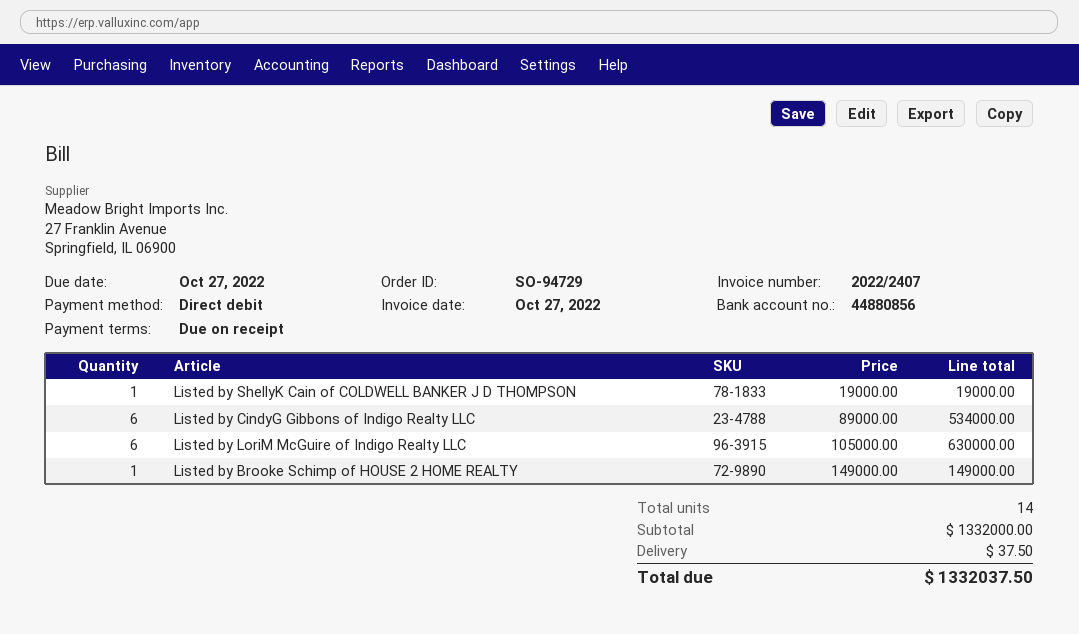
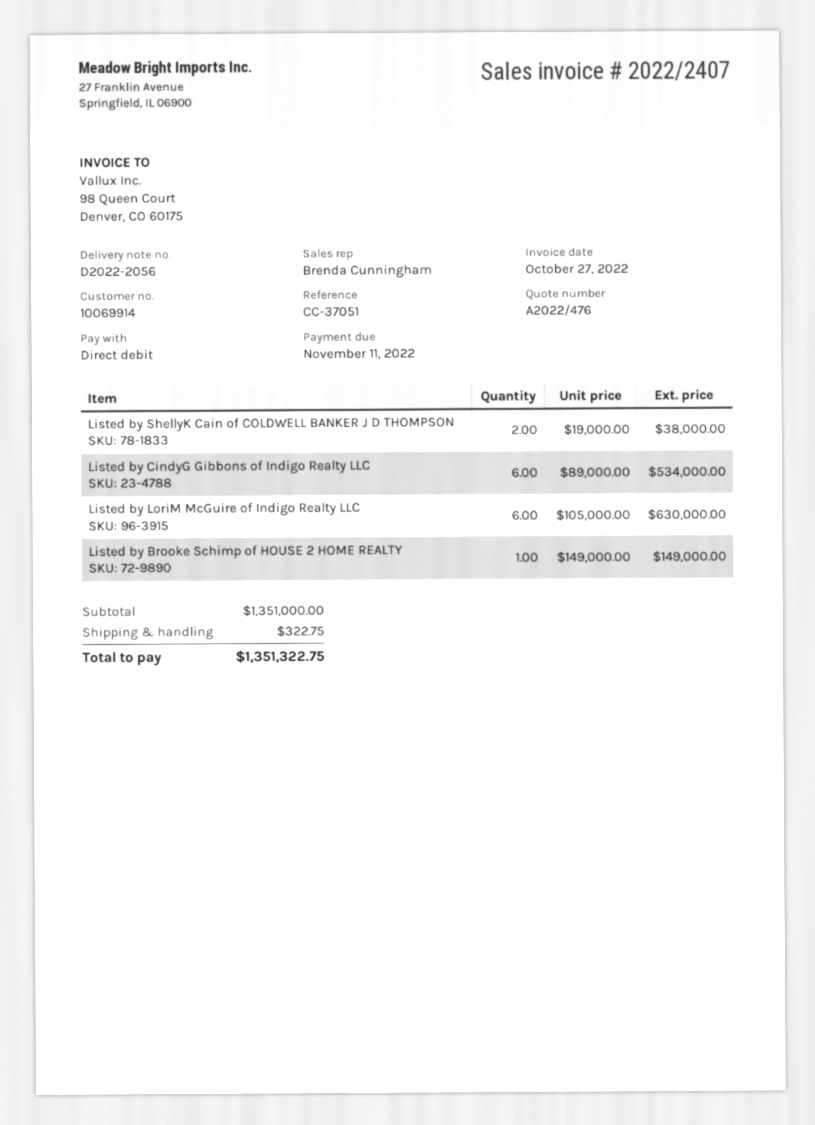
due date: 2022-10-27 -> 2022-11-11
Listed by ShellyK Cain of COLDWELL BANKER J D THOMPSON: 1 x 19000.00 = 19000.00 -> 2 x 19000.00 = 38000.00
subtotal: 1332000.00 -> 1351000.00
shipping: 37.50 -> 322.75
total: 1332037.50 -> 1351322.75

